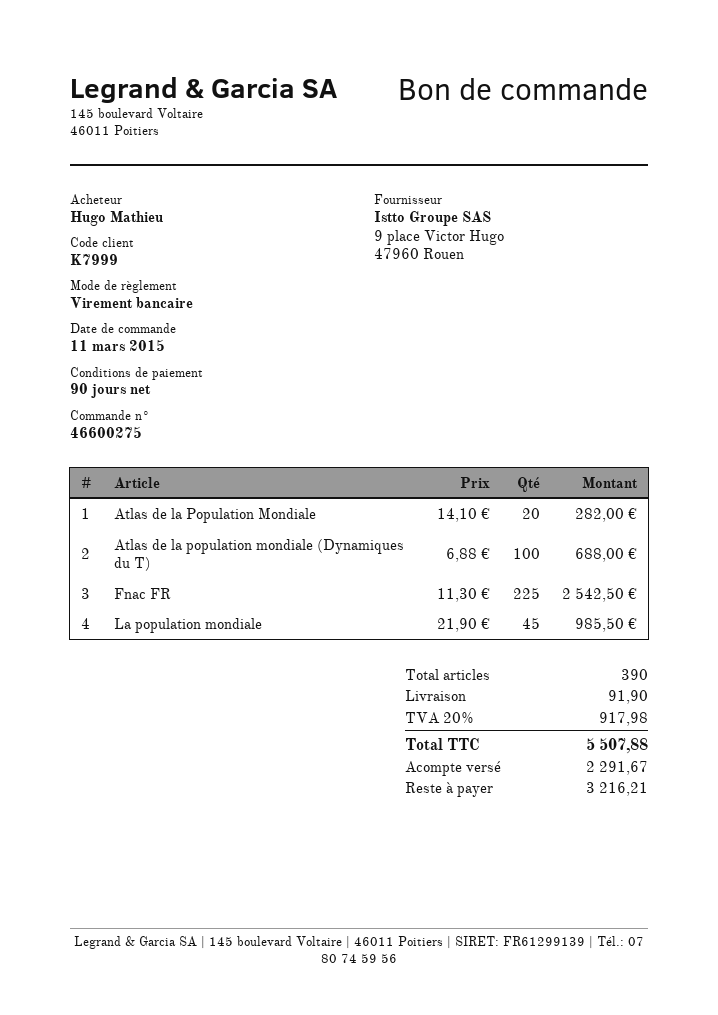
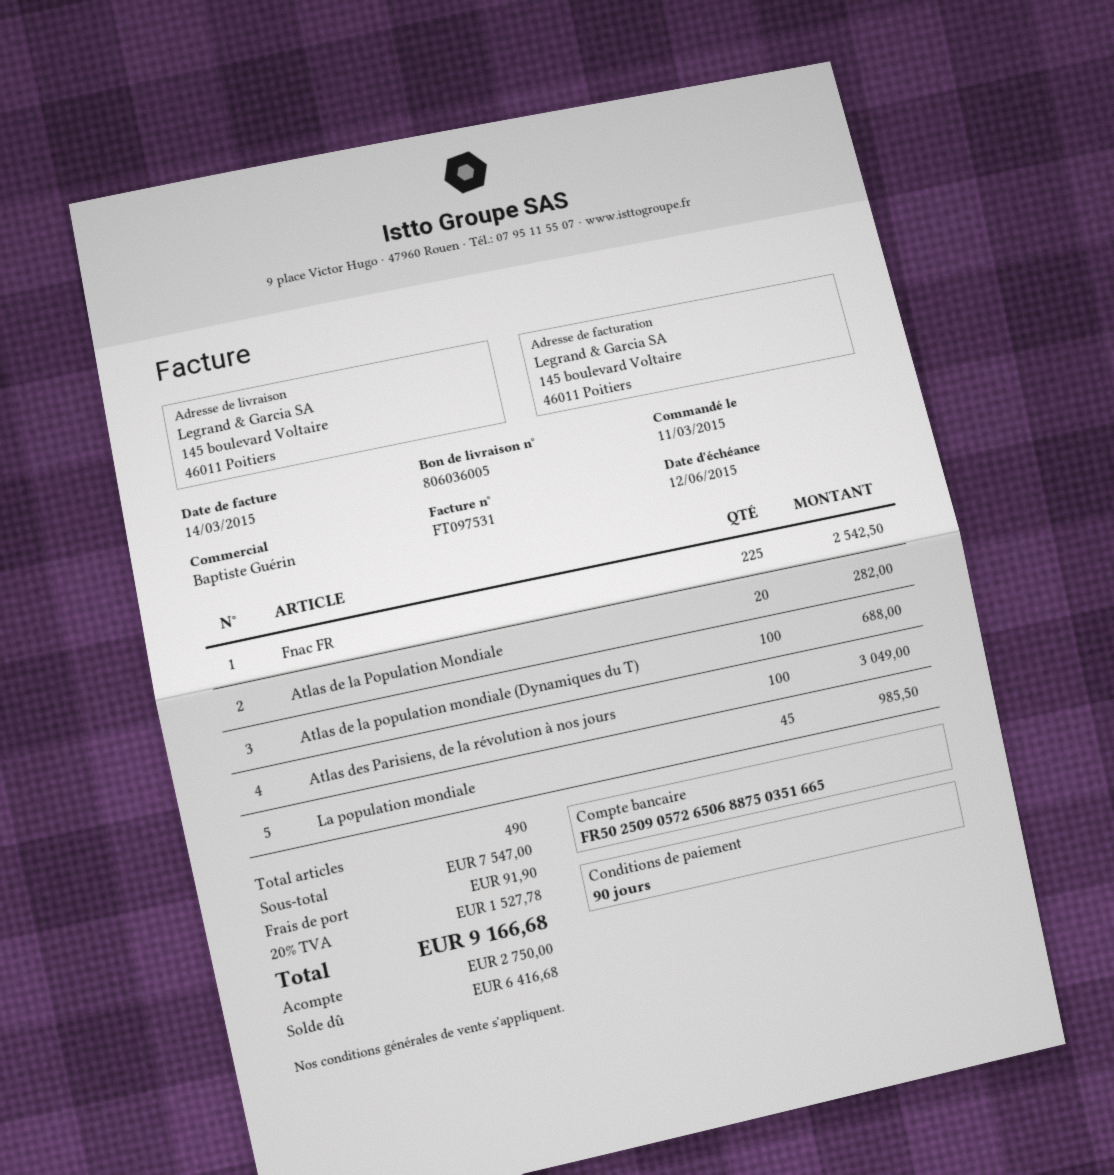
Atlas des Parisiens, de la révolution à nos jours: none -> 100 for 3049.00
total quantity: 390 -> 490
tax: 20% = 917.98 -> 20% = 1527.78
total: 5507.88 -> 9166.68
deposit: 2291.67 -> 2750.00
balance: 3216.21 -> 6416.68

